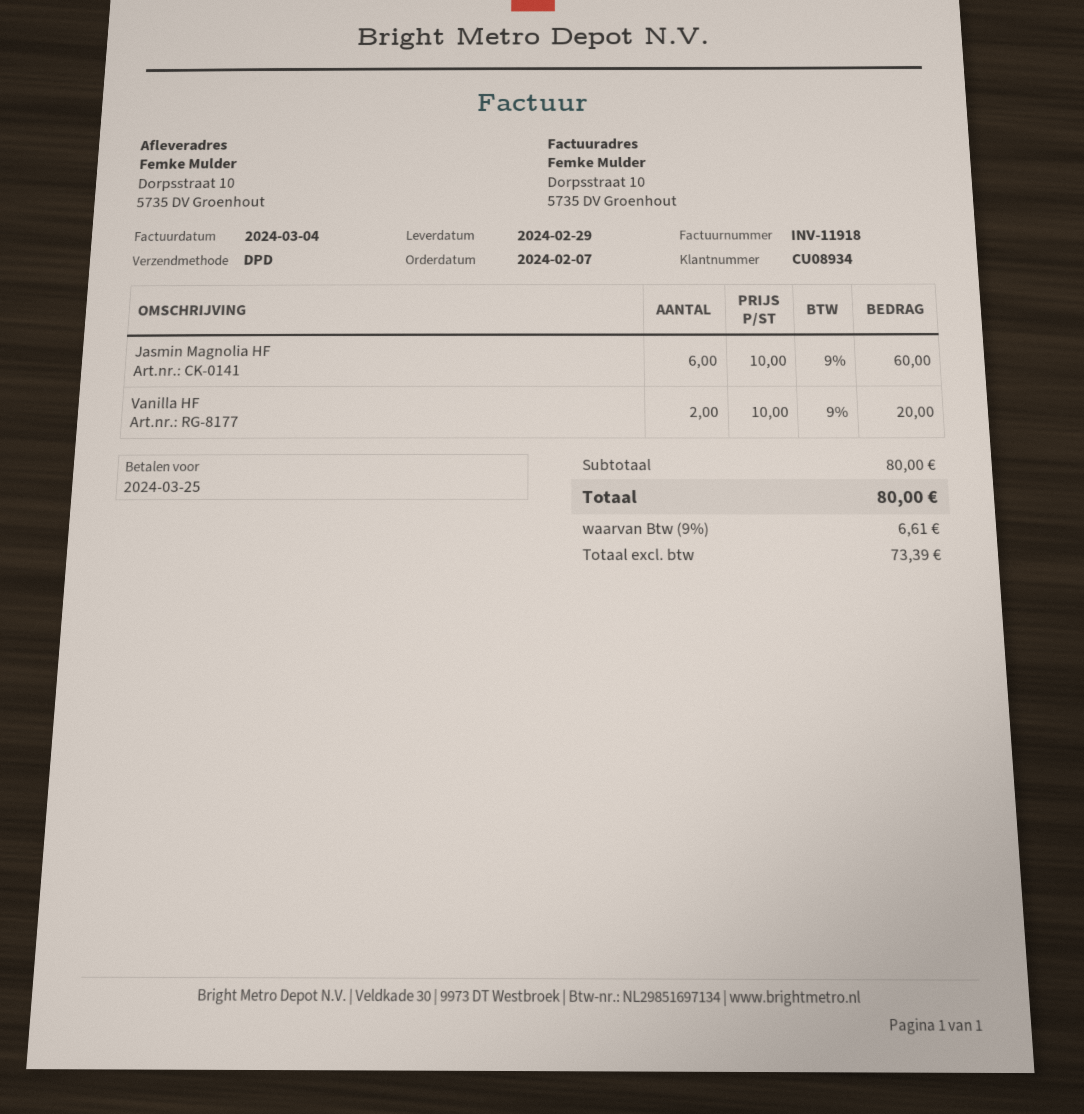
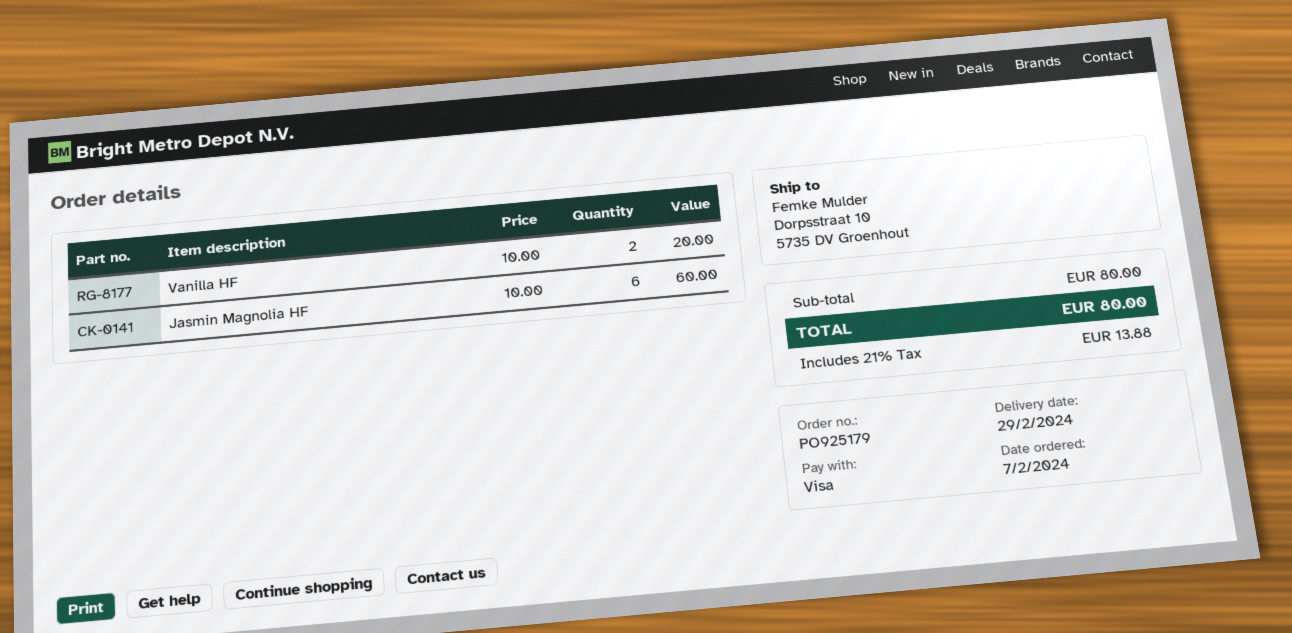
tax: 9% = 6.61 -> 21% = 13.88

